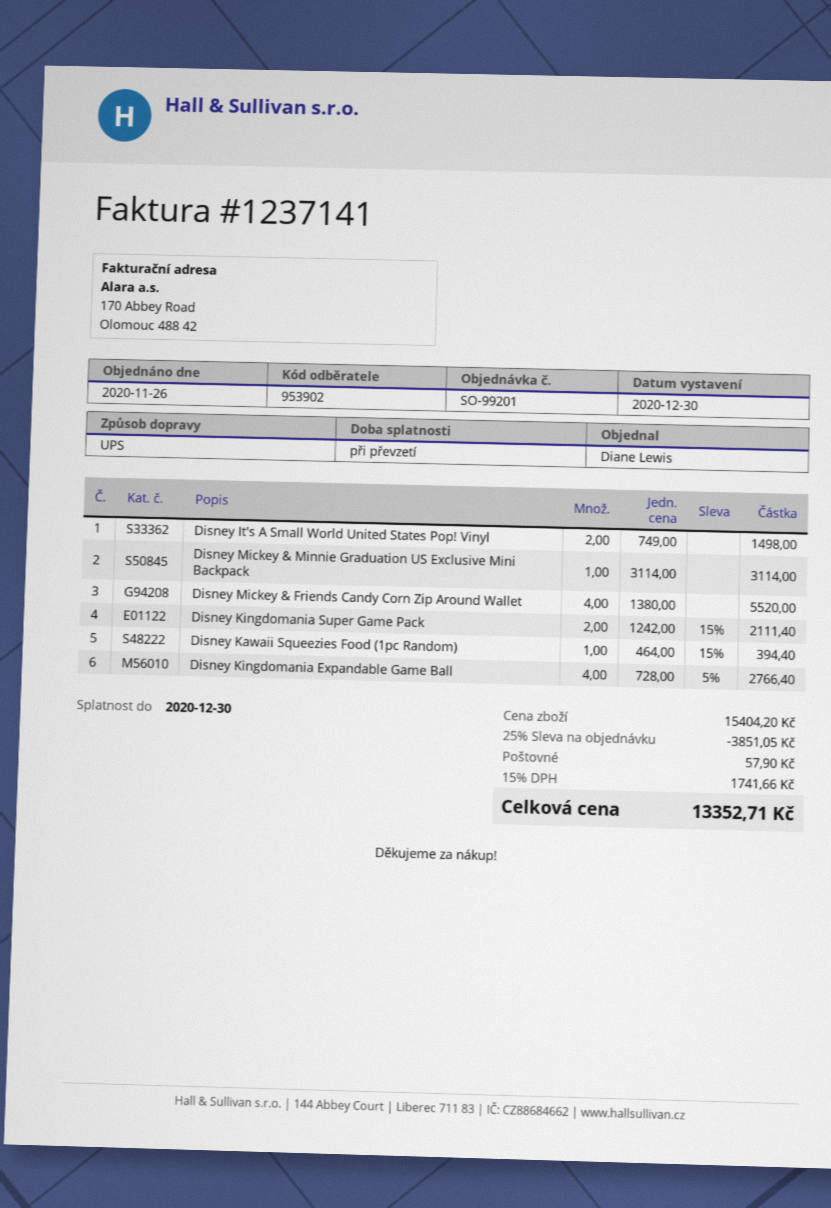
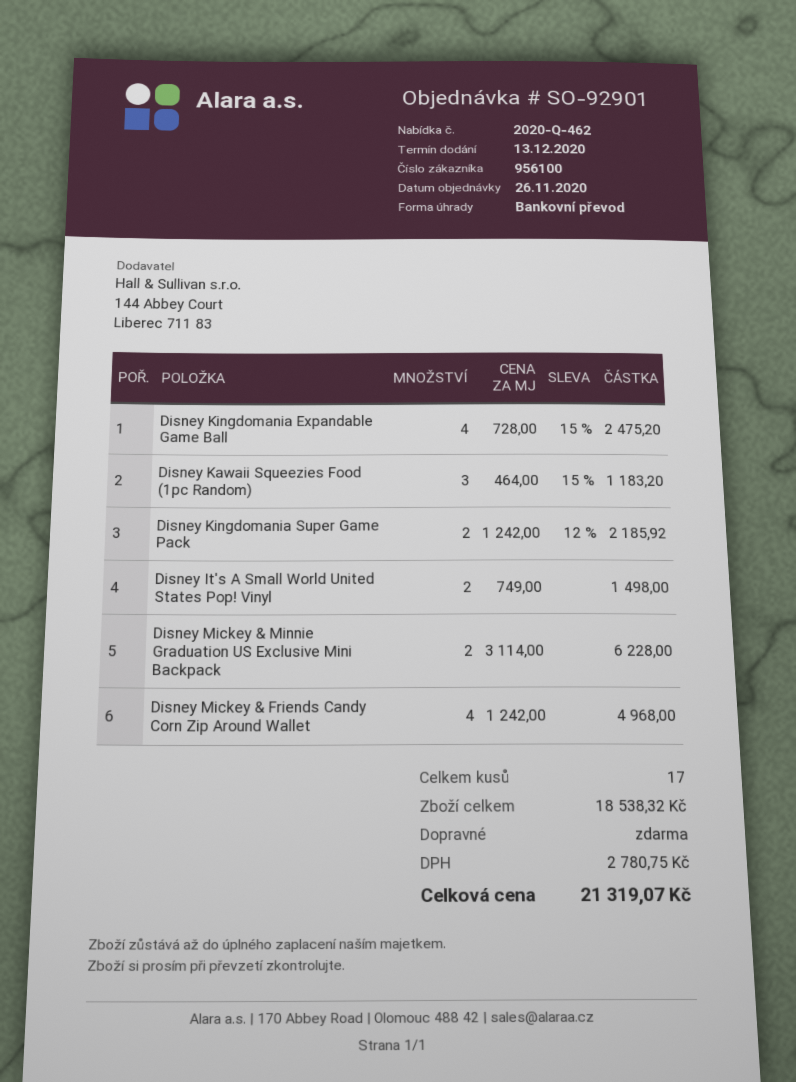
order number: SO-99201 -> SO-92901
customer number: 953902 -> 956100
Disney Mickey & Minnie Graduation US Exclusive Mini Backpack: 1 x 3114.00 = 3114.00 -> 2 x 3114.00 = 6228.00
Disney Mickey & Friends Candy Corn Zip Around Wallet: 4 x 1380.00 = 5520.00 -> 4 x 1242.00 = 4968.00
Disney Kingdomania Super Game Pack: 2 x 1242.00 - 15% = 2111.40 -> 2 x 1242.00 - 12% = 2185.92
Disney Kawaii Squeezies Food (1pc Random): 1 x 464.00 - 15% = 394.40 -> 3 x 464.00 - 15% = 1183.20
Disney Kingdomania Expandable Game Ball: 4 x 728.00 - 5% = 2766.40 -> 4 x 728.00 - 15% = 2475.20
subtotal: 15404.20 -> 18538.32
discount: 25% = 3851.05 -> none
shipping: 57.90 -> 0.00
tax: 1741.66 -> 2780.75
total: 13352.71 -> 21319.07

